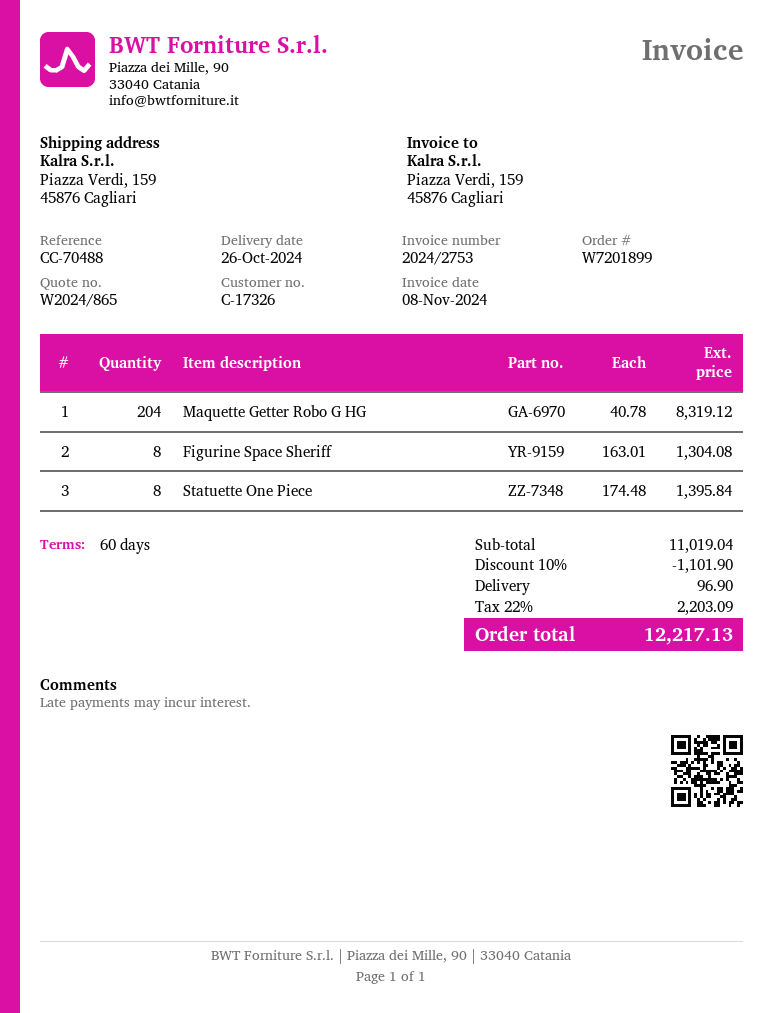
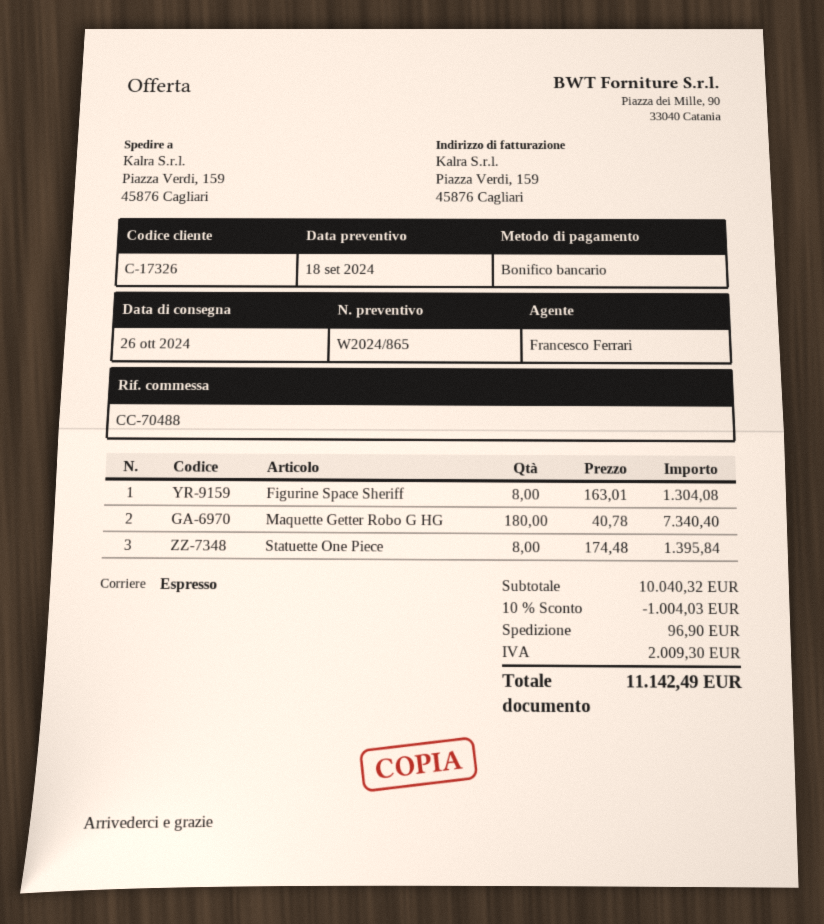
Maquette Getter Robo G HG: 204 x 40.78 = 8319.12 -> 180 x 40.78 = 7340.40
subtotal: 11019.04 -> 10040.32
discount: 10% = 1101.90 -> 10% = 1004.03
tax: 2203.09 -> 2009.30
total: 12217.13 -> 11142.49

